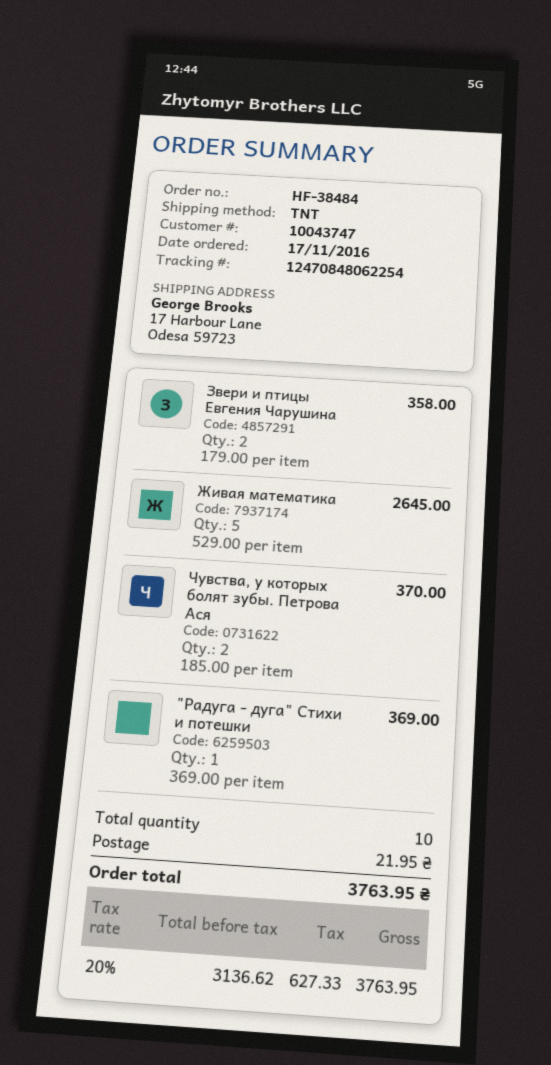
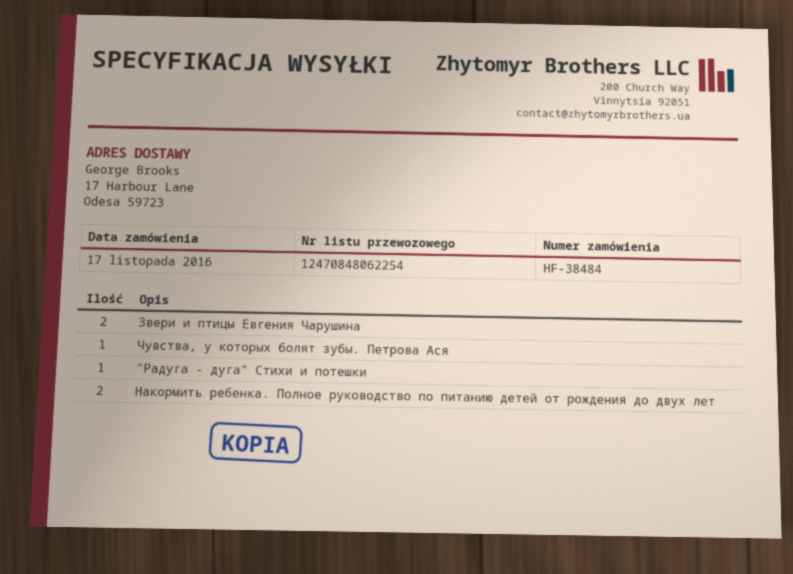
Живая математика: 5 -> none
Чувства, у которых болят зубы. Петрова Ася: 2 -> 1
Накормить ребенка. Полное руководство по питанию детей от рождения до двух лет: none -> 2

